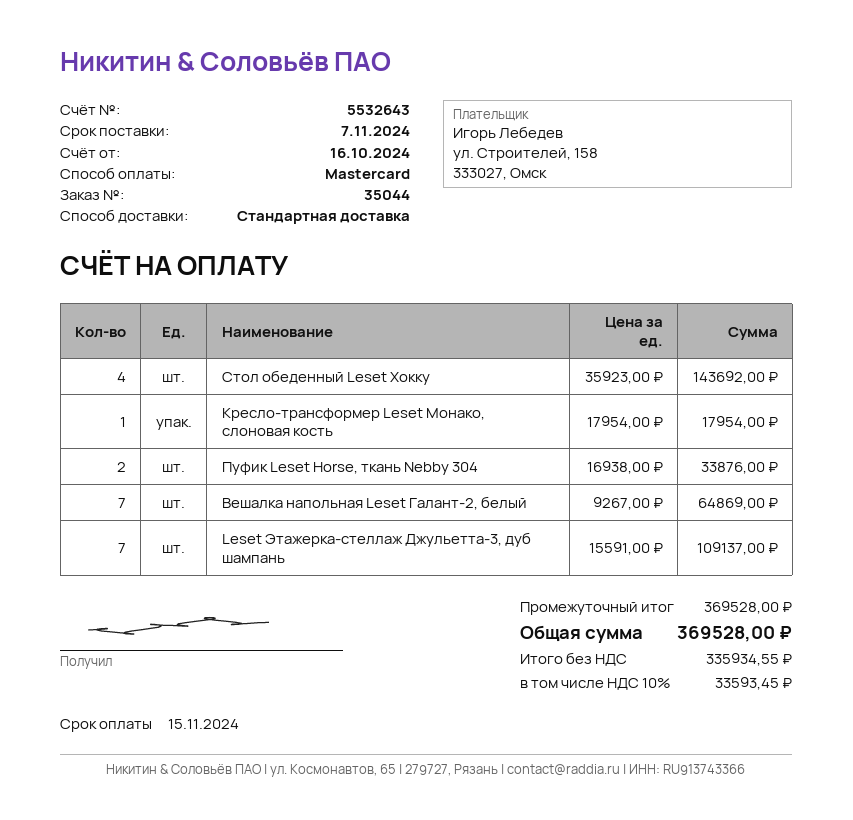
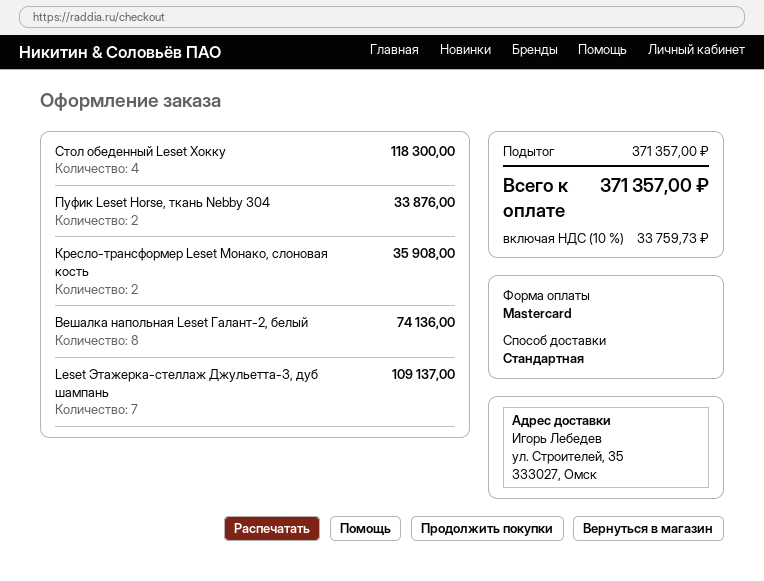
Стол обеденный Leset Хокку: 4 for 143692.00 -> 4 for 118300.00
Кресло-трансформер Leset Монако, слоновая кость: 1 for 17954.00 -> 2 for 35908.00
Вешалка напольная Leset Галант-2, белый: 7 for 64869.00 -> 8 for 74136.00
subtotal: 369528.00 -> 371357.00
tax: 10% = 33593.45 -> 10% = 33759.73
total: 369528.00 -> 371357.00

